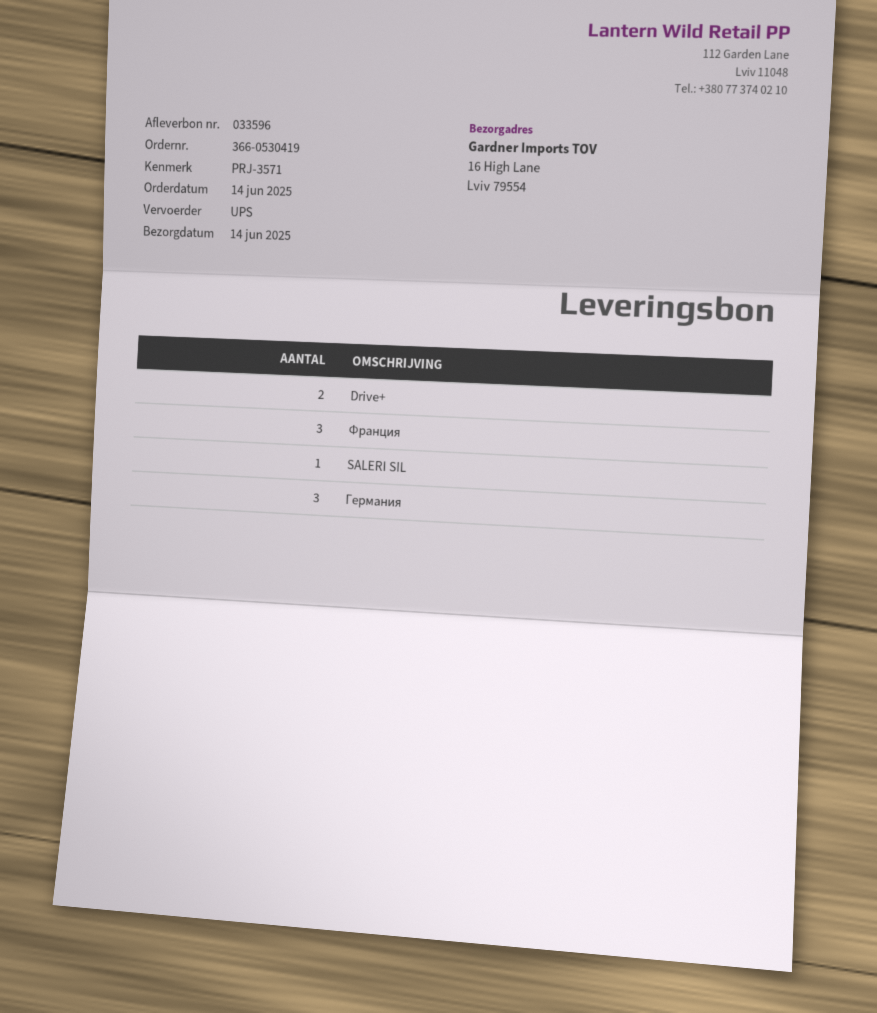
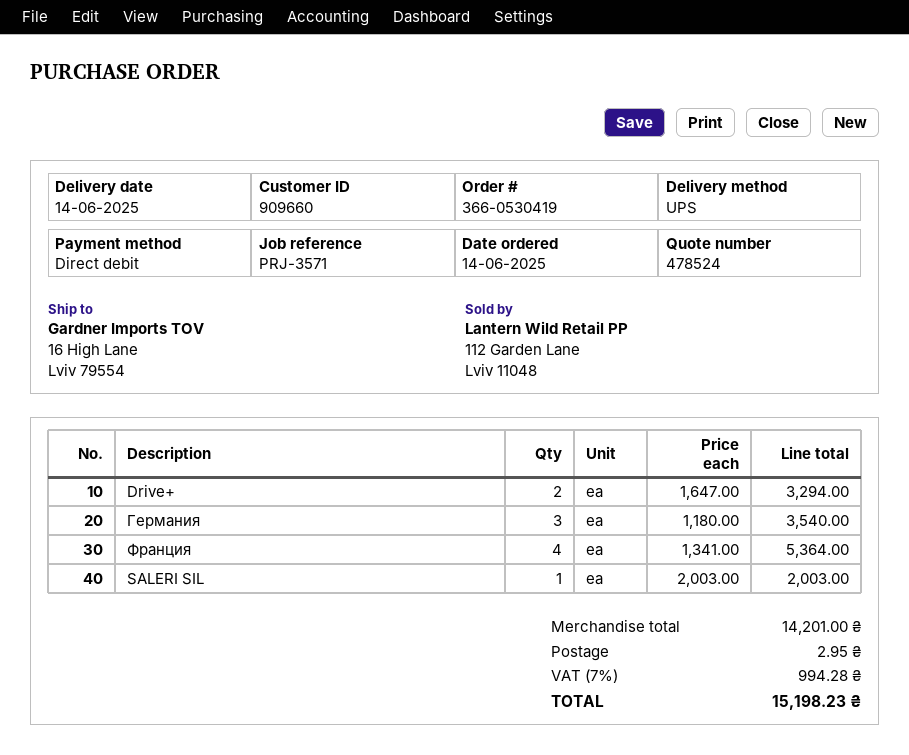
Франция: 3 -> 4

